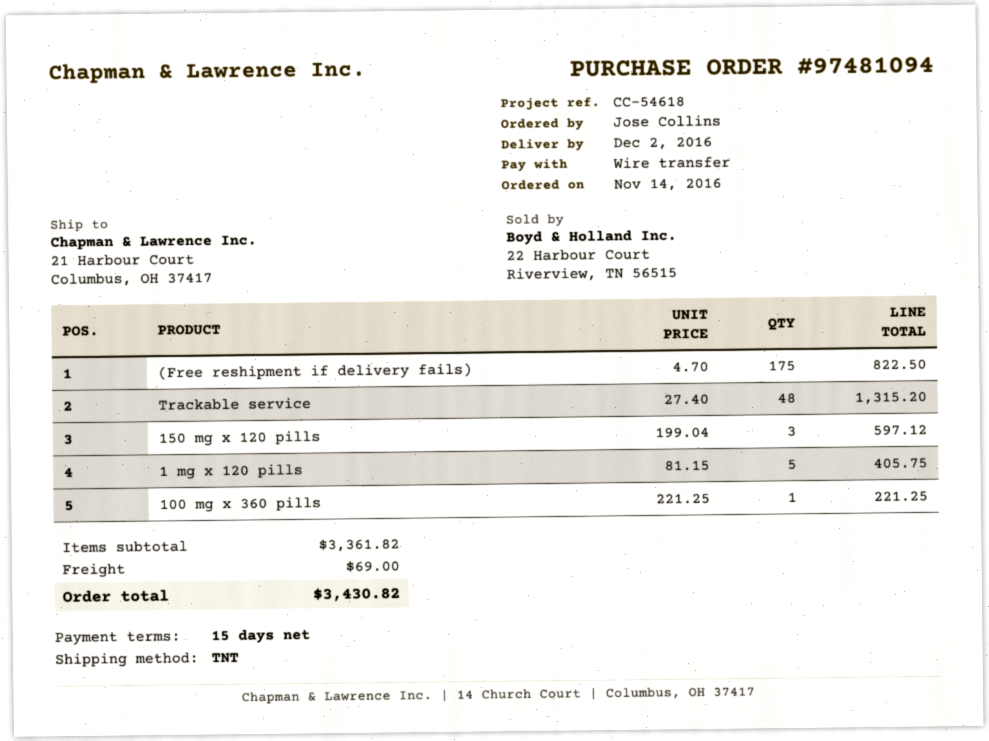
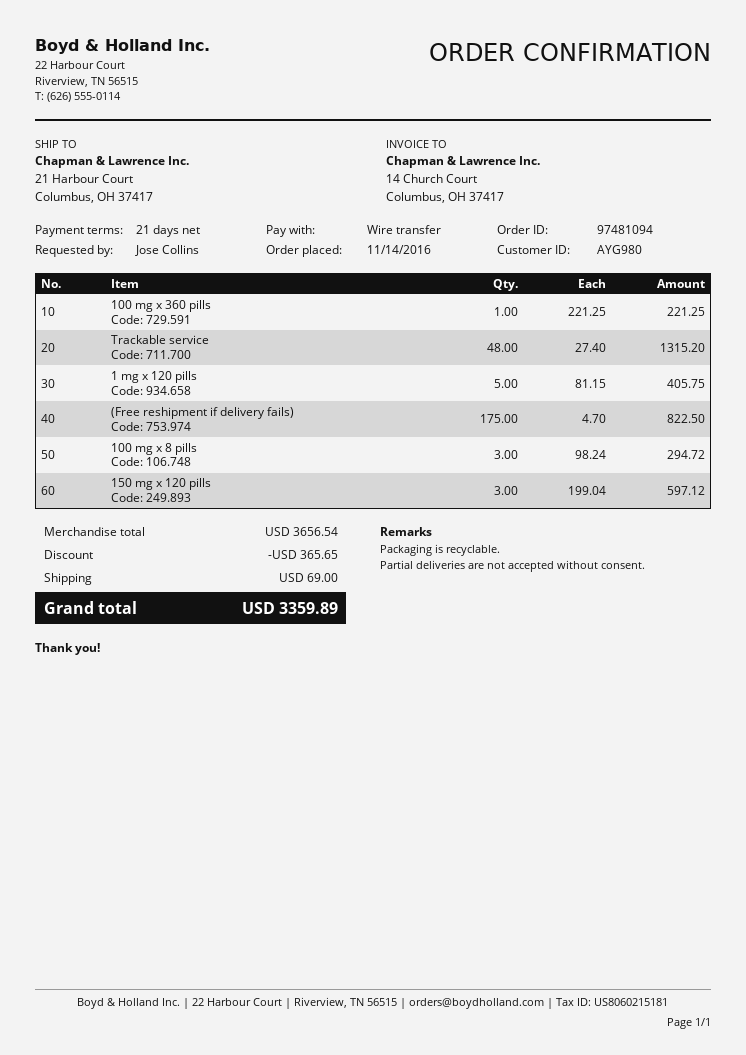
payment terms: 15 days -> 21 days
100 mg x 8 pills: none -> 3 x 98.24 = 294.72
subtotal: 3361.82 -> 3656.54
discount: none -> 365.65
total: 3430.82 -> 3359.89

